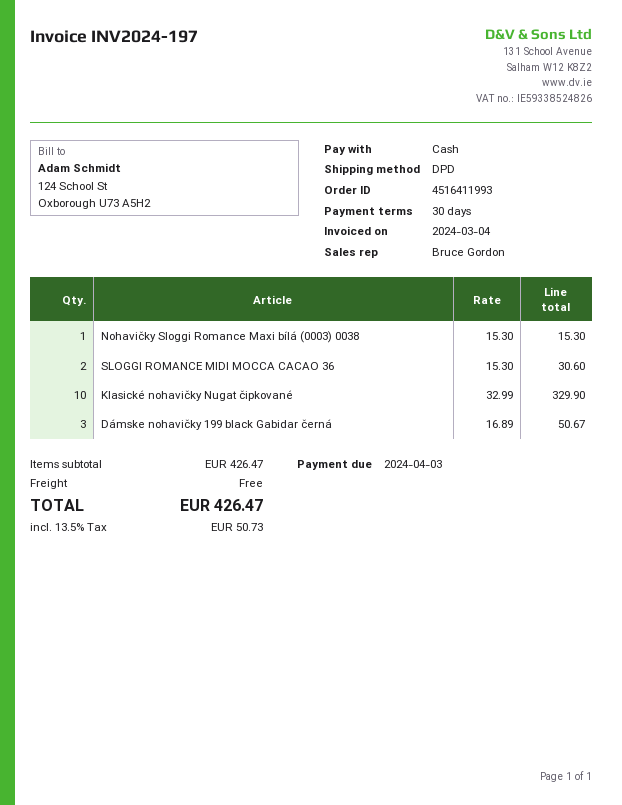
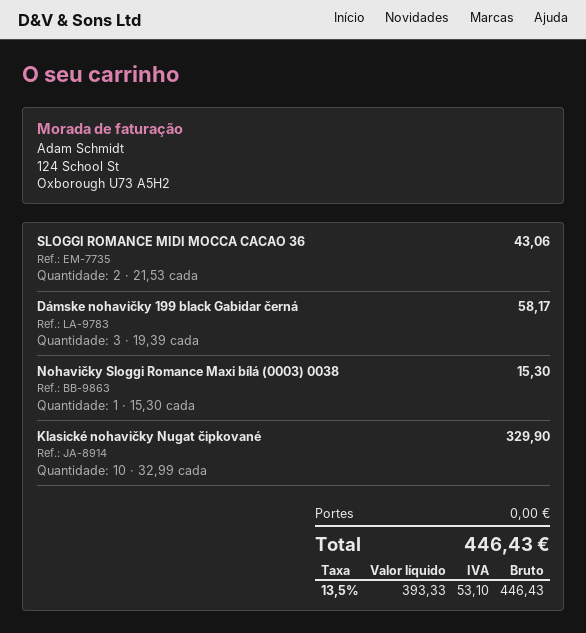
SLOGGI ROMANCE MIDI MOCCA CACAO 36: 2 x 15.30 = 30.60 -> 2 x 21.53 = 43.06
Dámske nohavičky 199 black Gabidar černá: 3 x 16.89 = 50.67 -> 3 x 19.39 = 58.17
tax: 13.5% = 50.73 -> 13.5% = 53.10
total: 426.47 -> 446.43

